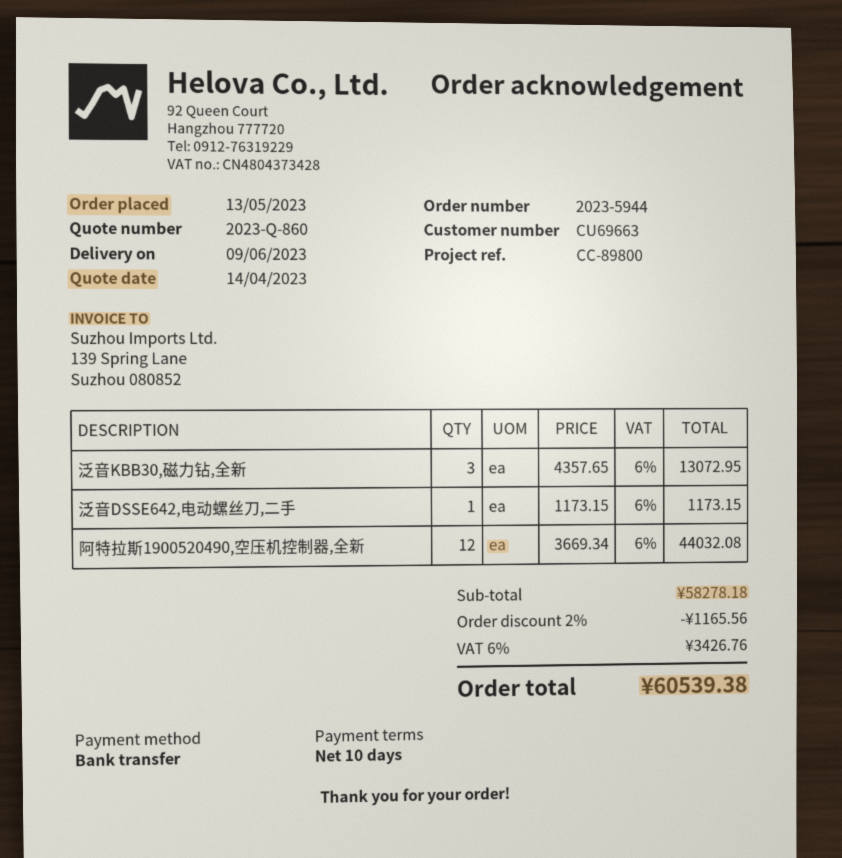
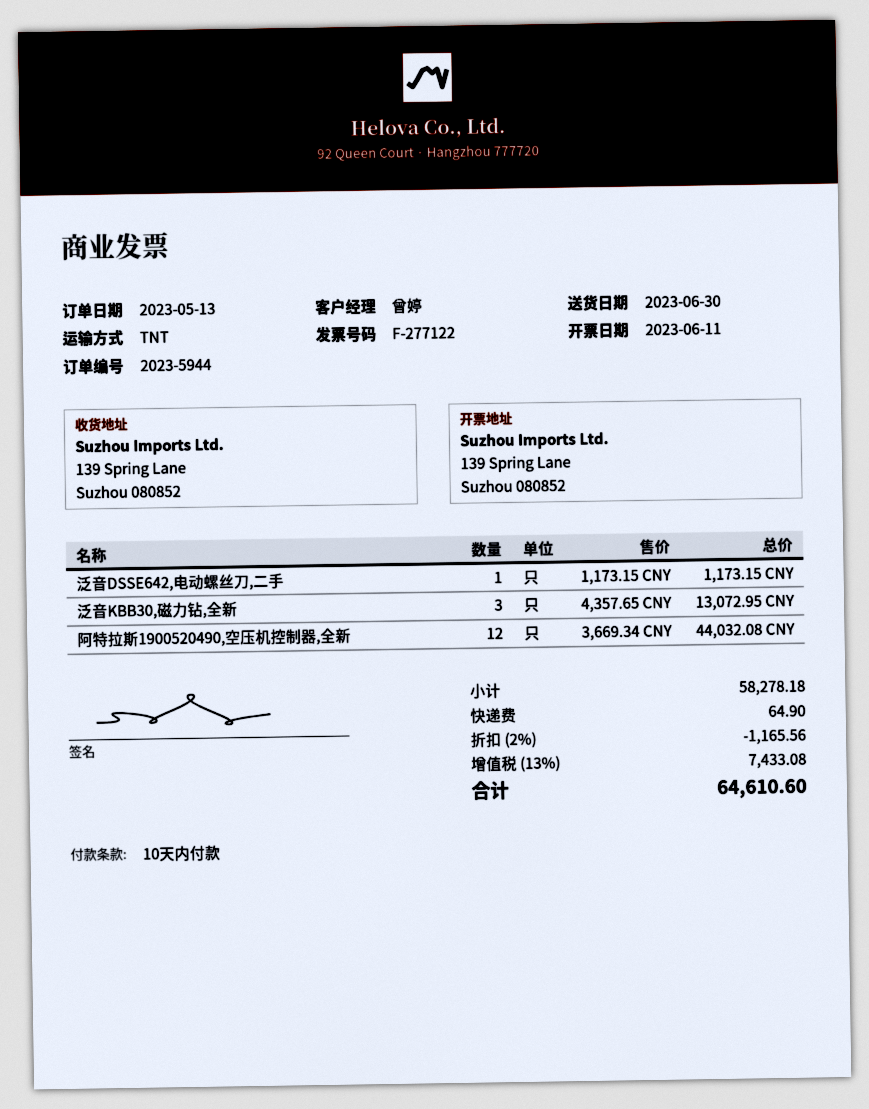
delivery date: 2023-06-09 -> 2023-06-30
shipping: none -> 64.90
tax: 6% = 3426.76 -> 13% = 7433.08
total: 60539.38 -> 64610.60

